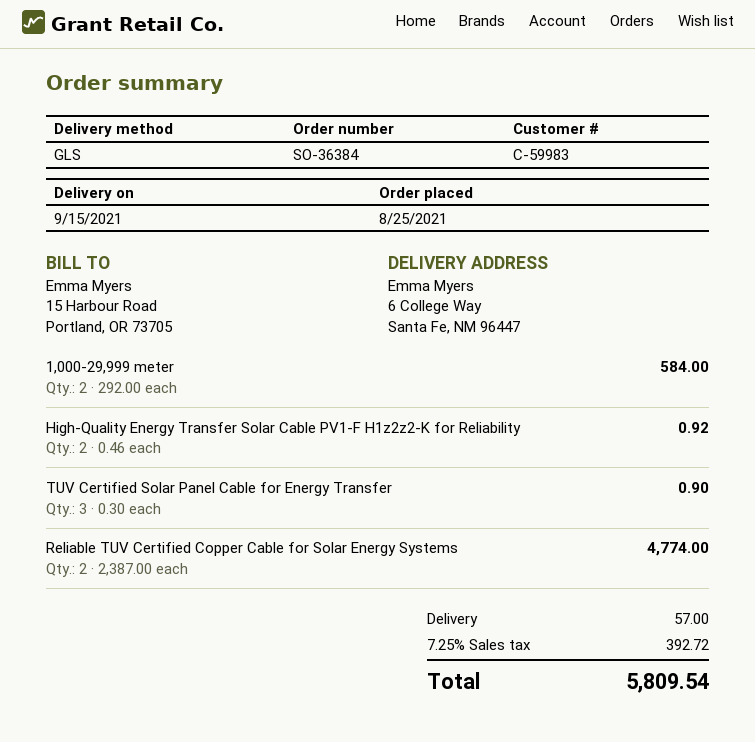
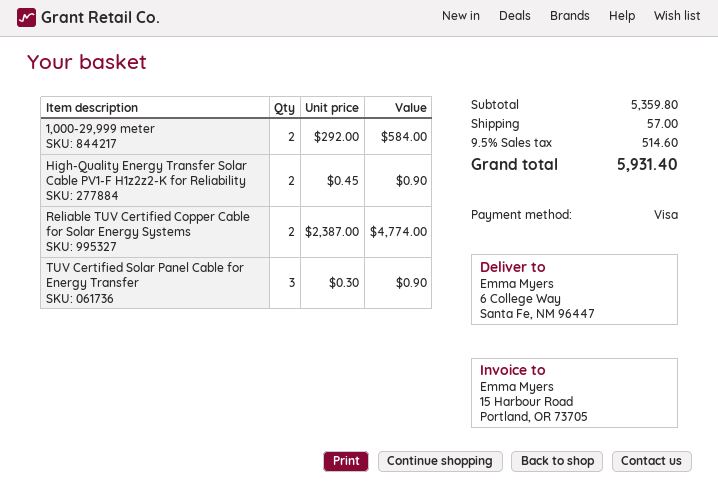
High-Quality Energy Transfer Solar Cable PV1-F H1z2z2-K for Reliability: 2 x 0.46 = 0.92 -> 2 x 0.45 = 0.90
tax: 7.25% = 392.72 -> 9.5% = 514.60
total: 5809.54 -> 5931.40

